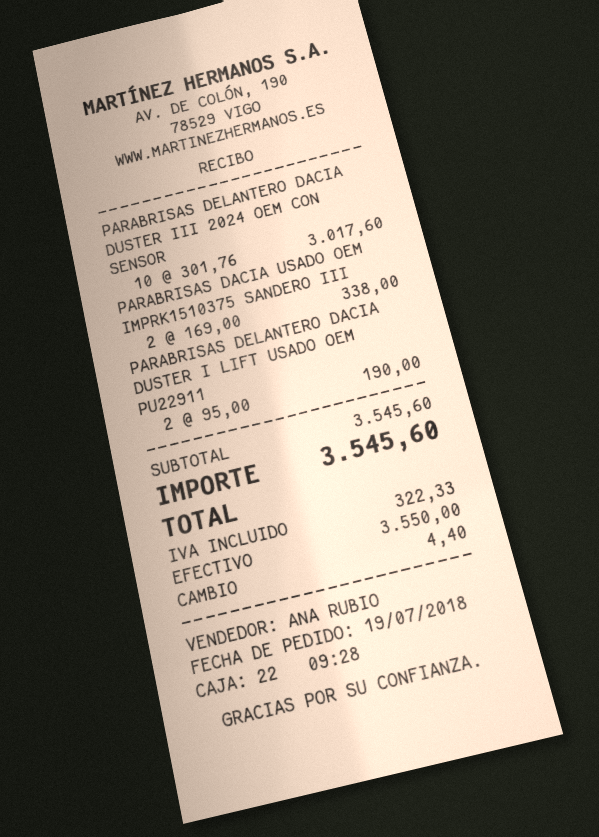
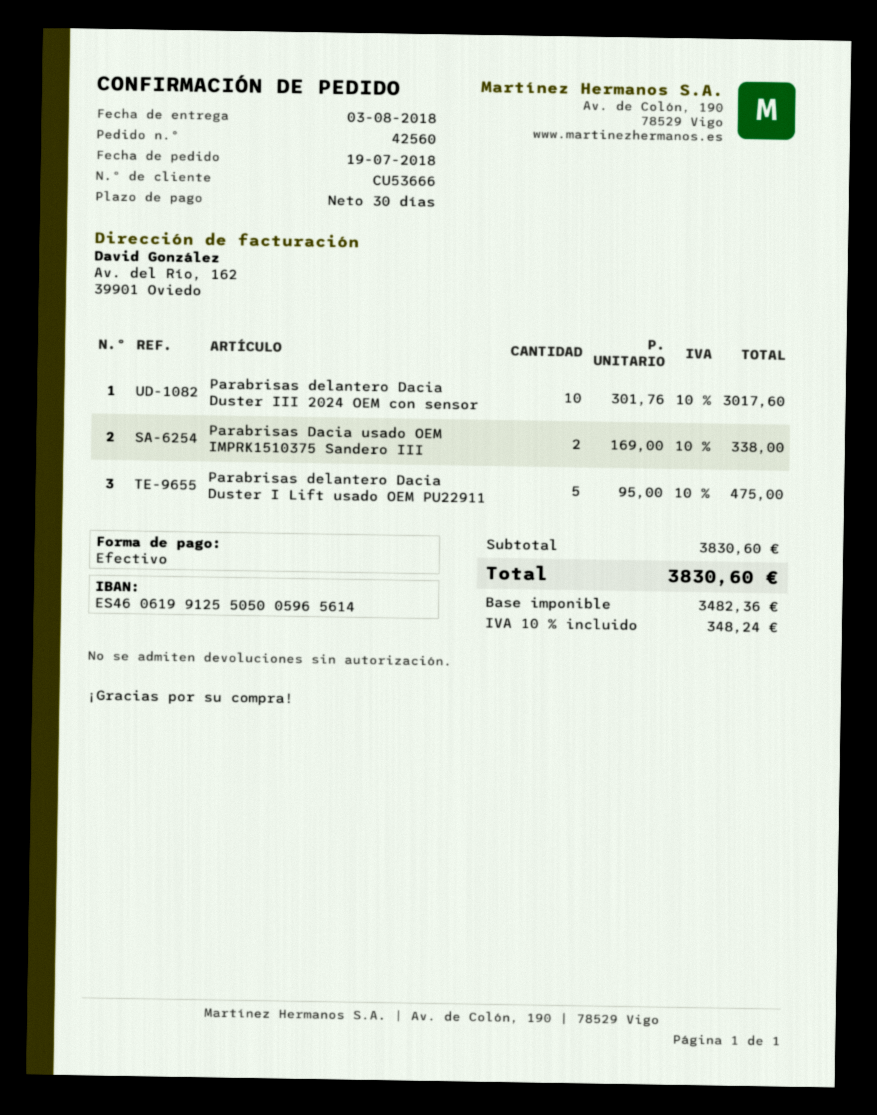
PARABRISAS DELANTERO DACIA DUSTER I LIFT USADO OEM PU22911: 2 x 95.00 = 190.00 -> 5 x 95.00 = 475.00
subtotal: 3545.60 -> 3830.60
tax: 322.33 -> 348.24
total: 3545.60 -> 3830.60

